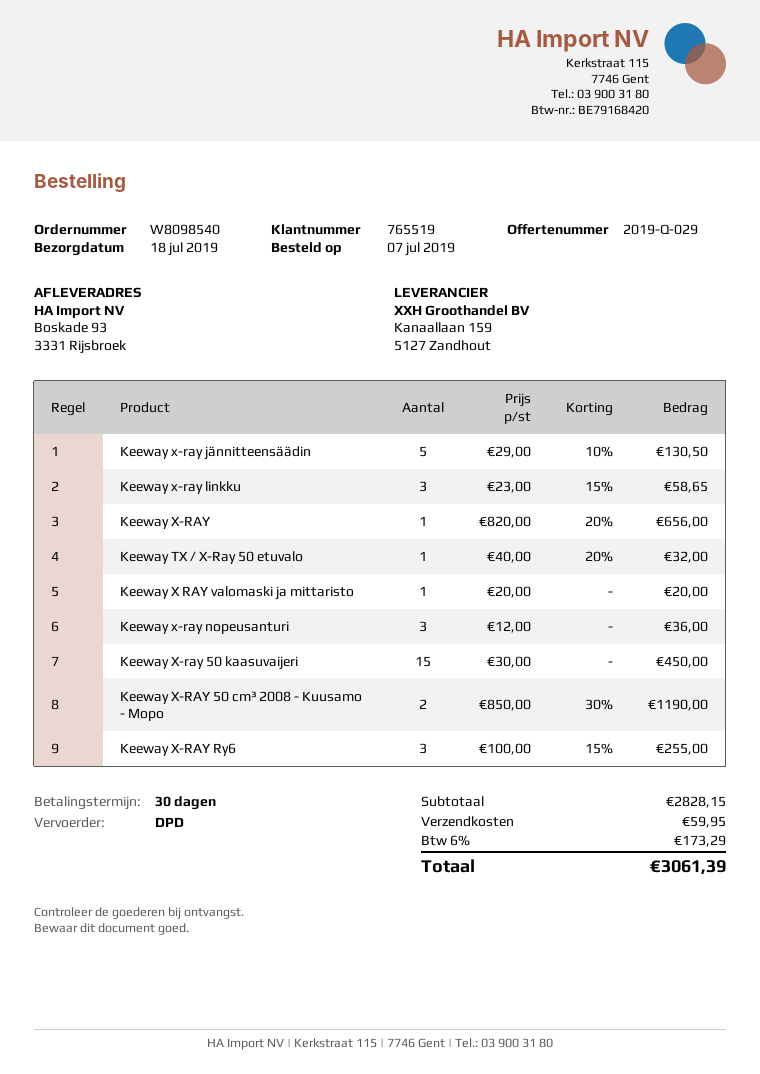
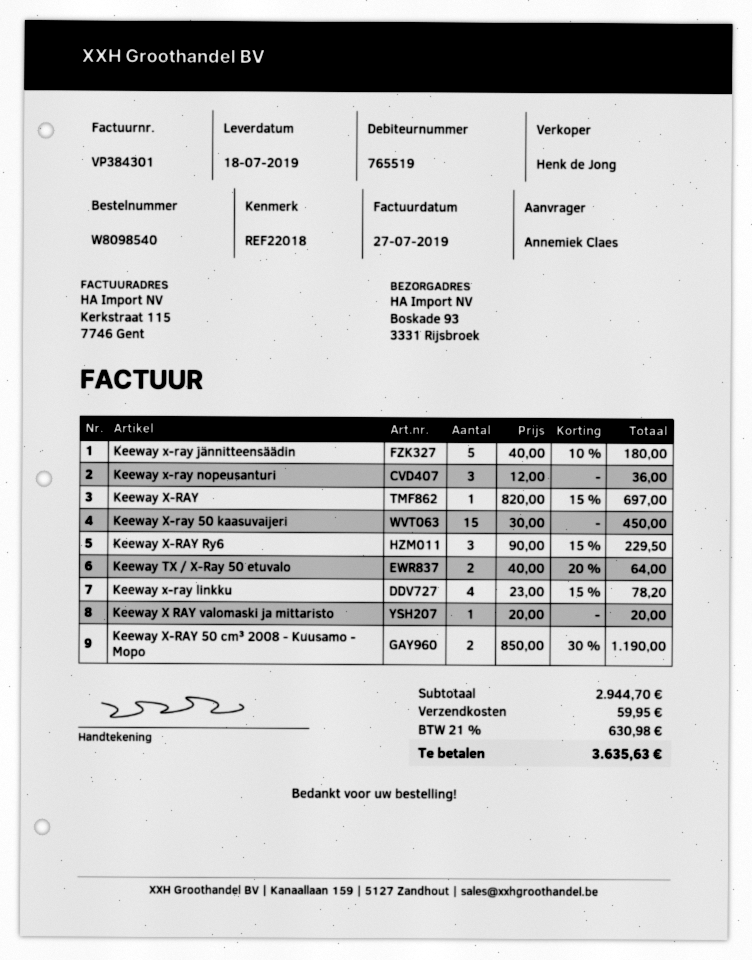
Keeway x-ray jännitteensäädin: 5 x 29.00 - 10% = 130.50 -> 5 x 40.00 - 10% = 180.00
Keeway x-ray linkku: 3 x 23.00 - 15% = 58.65 -> 4 x 23.00 - 15% = 78.20
Keeway X-RAY: 1 x 820.00 - 20% = 656.00 -> 1 x 820.00 - 15% = 697.00
Keeway TX / X-Ray 50 etuvalo: 1 x 40.00 - 20% = 32.00 -> 2 x 40.00 - 20% = 64.00
Keeway X-RAY Ry6: 3 x 100.00 - 15% = 255.00 -> 3 x 90.00 - 15% = 229.50
subtotal: 2828.15 -> 2944.70
tax: 6% = 173.29 -> 21% = 630.98
total: 3061.39 -> 3635.63

